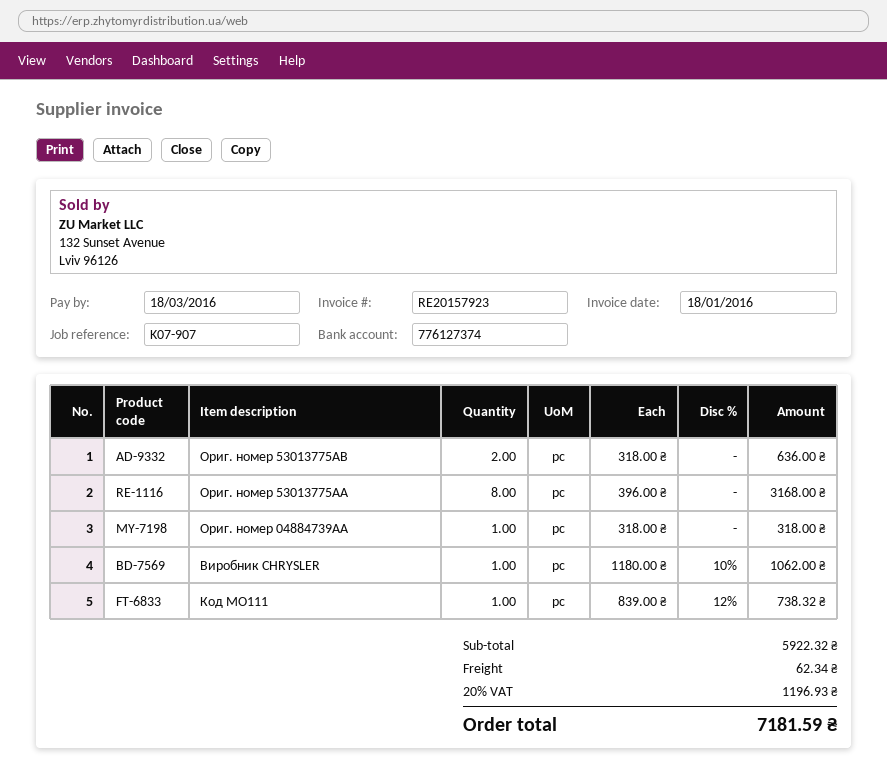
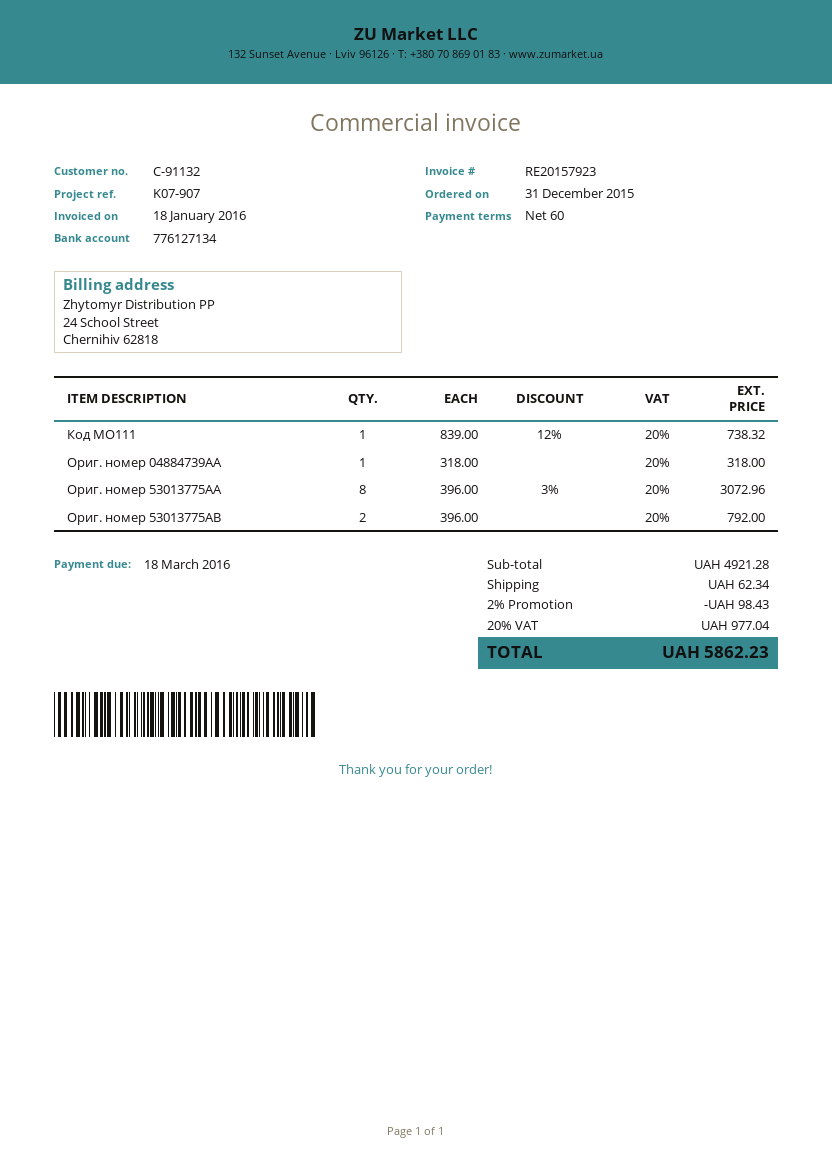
bank account: 776127374 -> 776127134
Ориг. номер 53013775AB: 2 x 318.00 = 636.00 -> 2 x 396.00 = 792.00
Ориг. номер 53013775AA: 8 x 396.00 = 3168.00 -> 8 x 396.00 - 3% = 3072.96
Виробник CHRYSLER: 1 x 1180.00 - 10% = 1062.00 -> none
subtotal: 5922.32 -> 4921.28
discount: none -> 2% = 98.43
tax: 20% = 1196.93 -> 20% = 977.04
total: 7181.59 -> 5862.23

